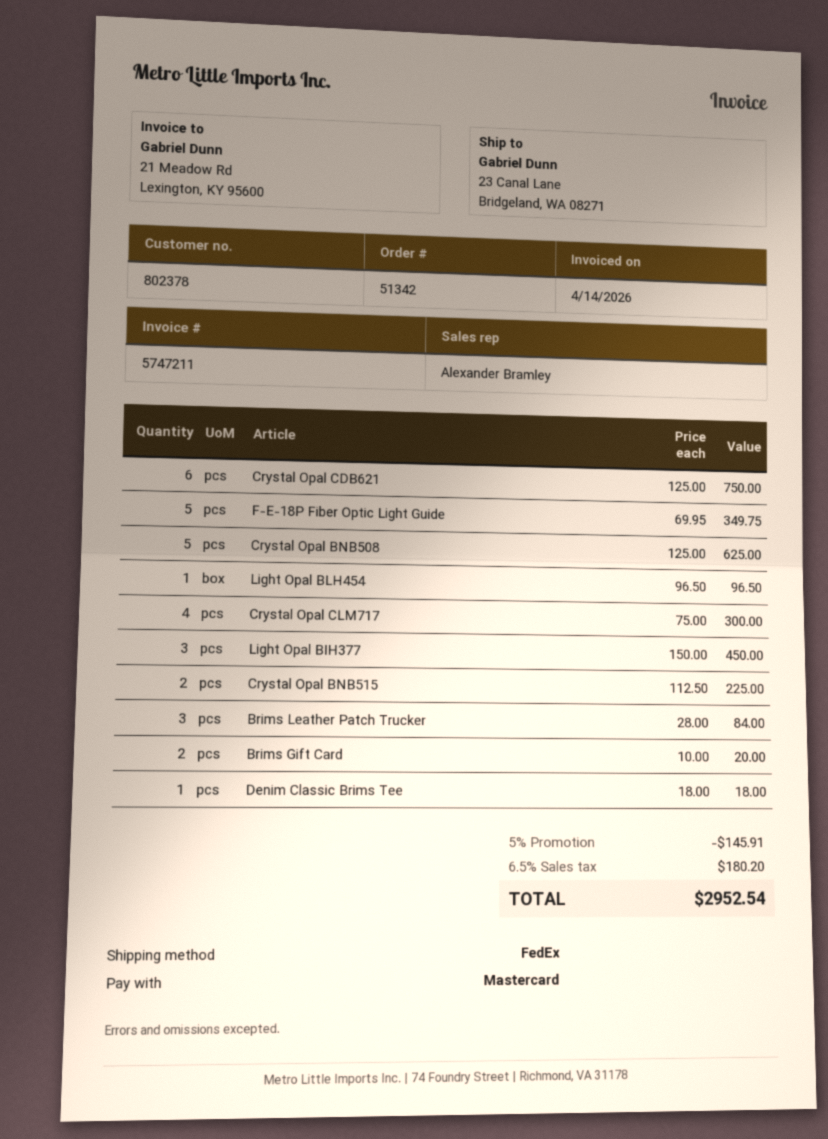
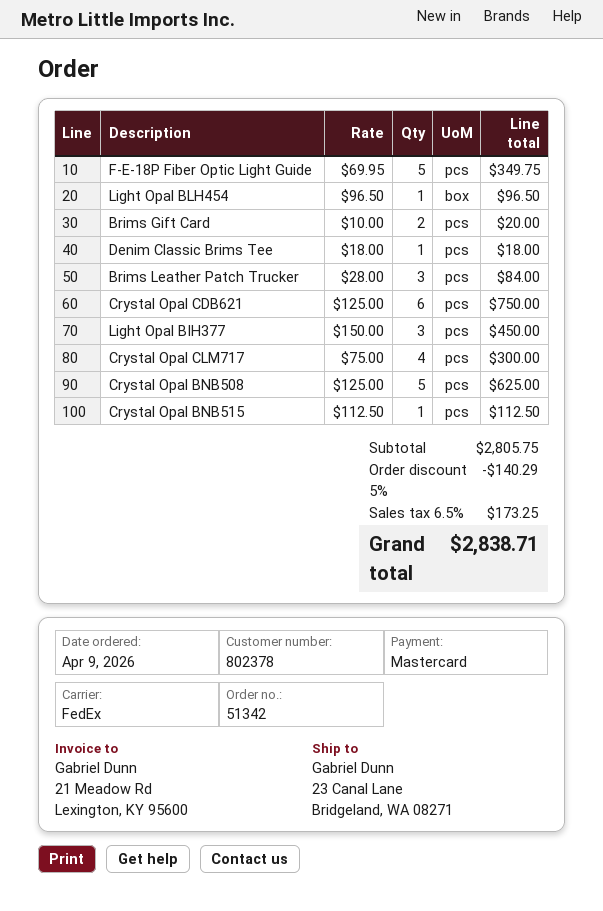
Crystal Opal BNB515: 2 x 112.50 = 225.00 -> 1 x 112.50 = 112.50
discount: 5% = 145.91 -> 5% = 140.29
tax: 6.5% = 180.20 -> 6.5% = 173.25
total: 2952.54 -> 2838.71

